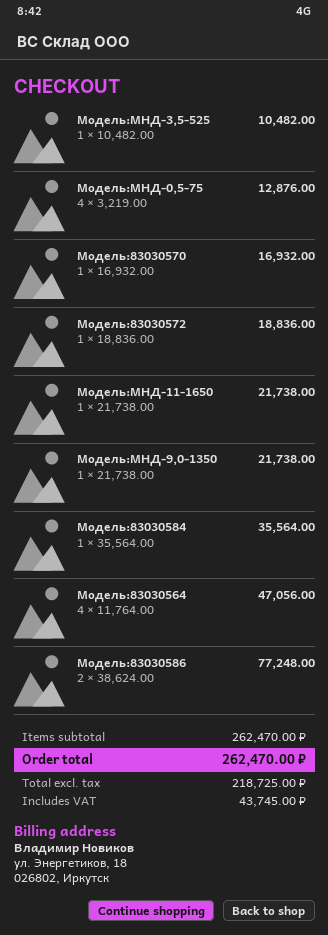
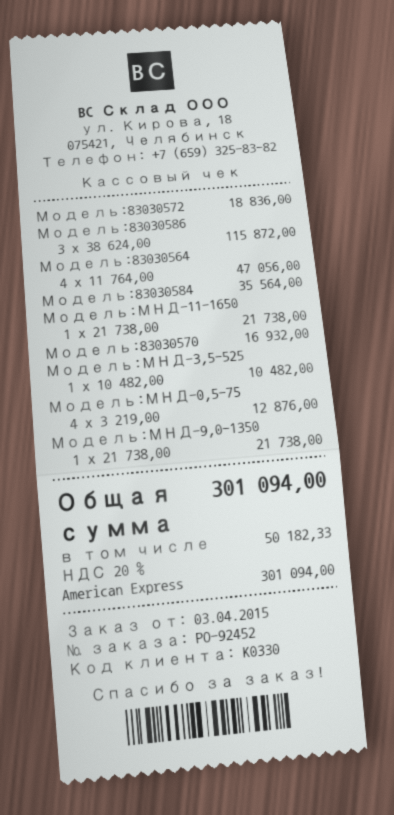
Модель:83030586: 2 x 38624.00 = 77248.00 -> 3 x 38624.00 = 115872.00
tax: 43745.00 -> 50182.33
total: 262470.00 -> 301094.00

